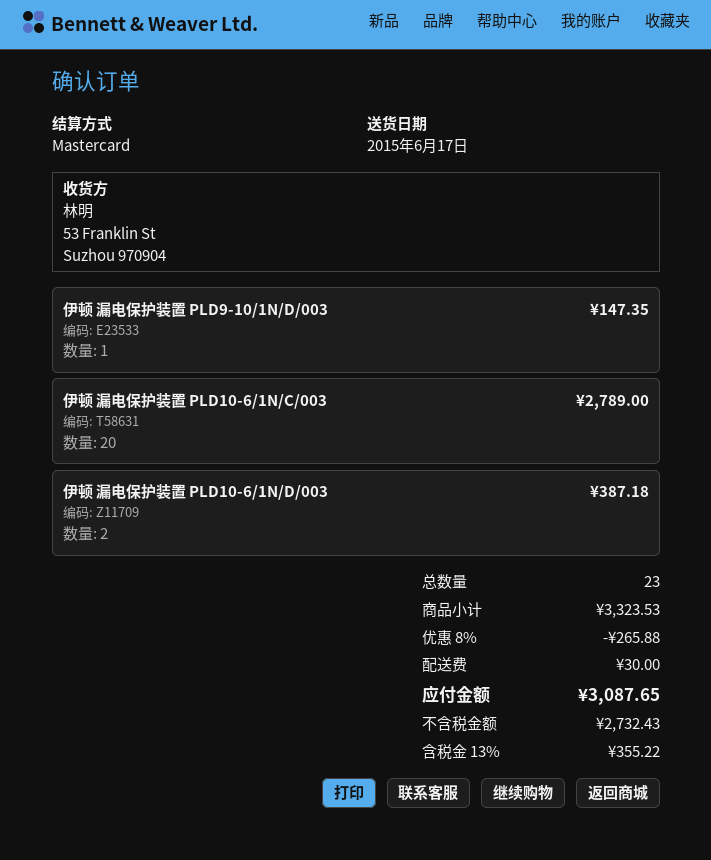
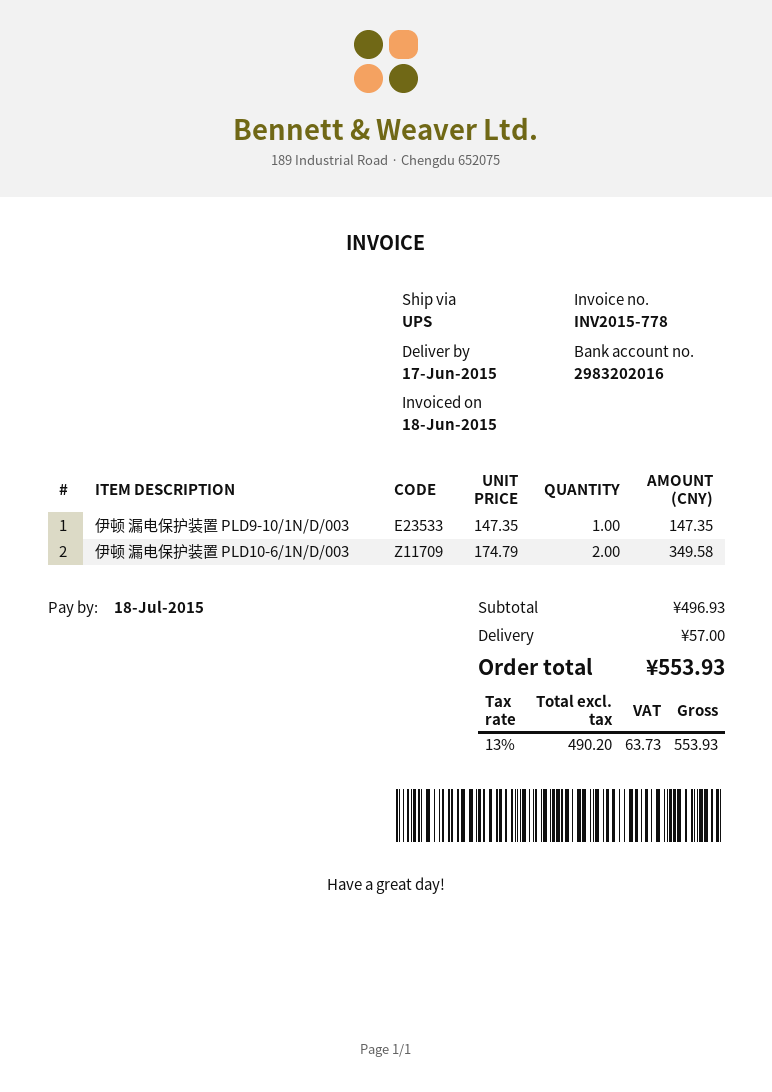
伊顿 漏电保护装置 PLD10-6/1N/C/003: 20 for 2789.00 -> none
伊顿 漏电保护装置 PLD10-6/1N/D/003: 2 for 387.18 -> 2 for 349.58
subtotal: 3323.53 -> 496.93
discount: 8% = 265.88 -> none
shipping: 30.00 -> 57.00
net: 2732.43 -> 490.20
tax: 13% = 355.22 -> 13% = 63.73
total: 3087.65 -> 553.93

